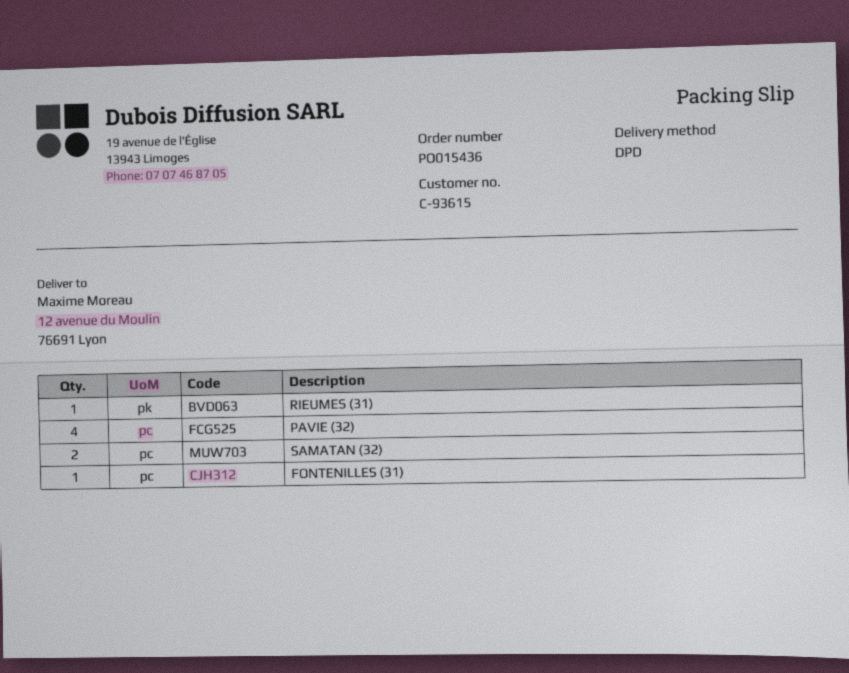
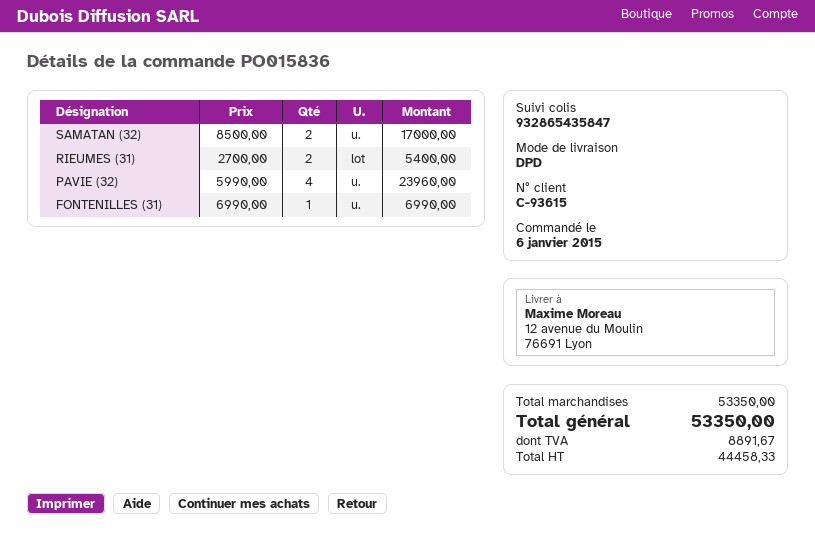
order number: PO015436 -> PO015836
RIEUMES (31): 1 -> 2

